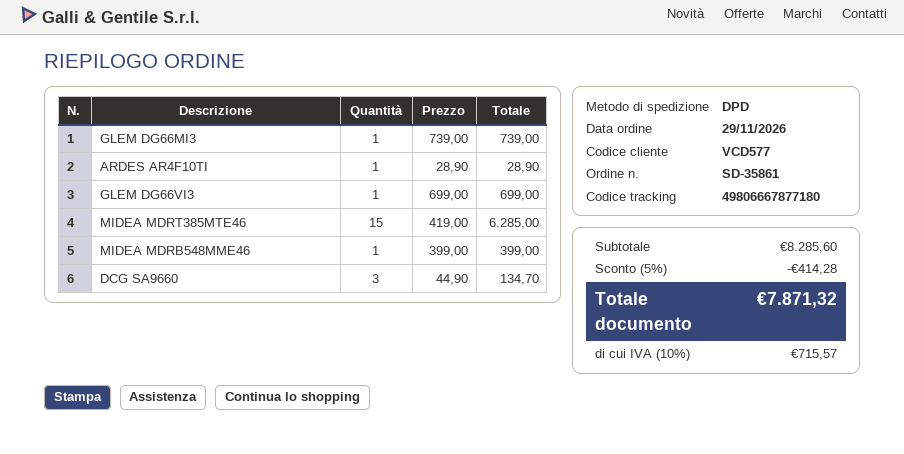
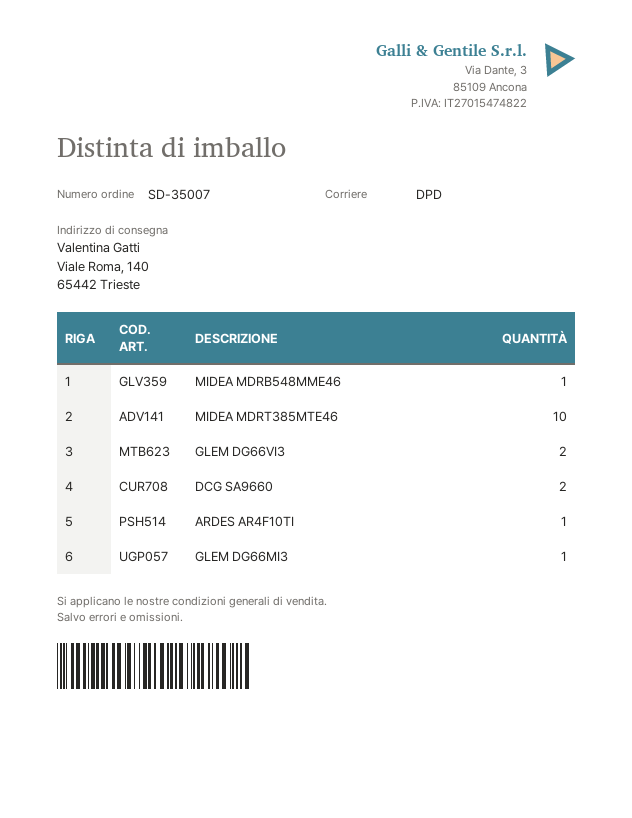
order number: SD-35861 -> SD-35007
GLEM DG66VI3: 1 -> 2
MIDEA MDRT385MTE46: 15 -> 10
DCG SA9660: 3 -> 2

